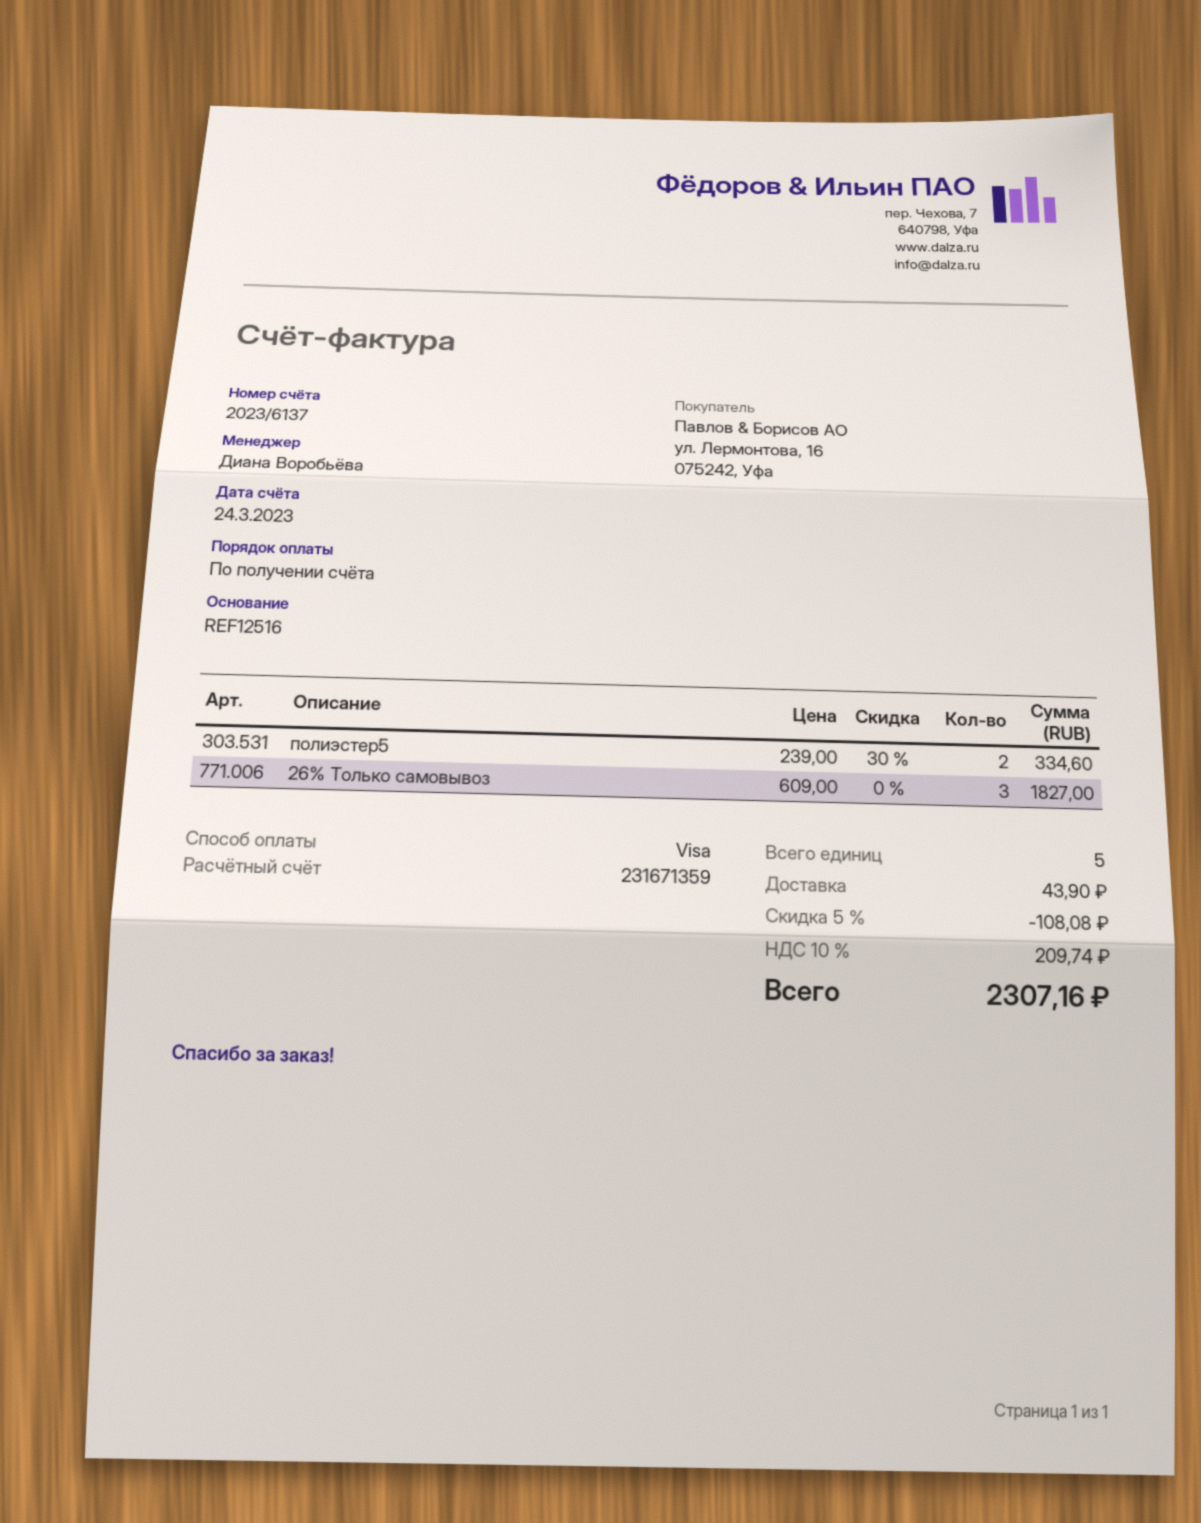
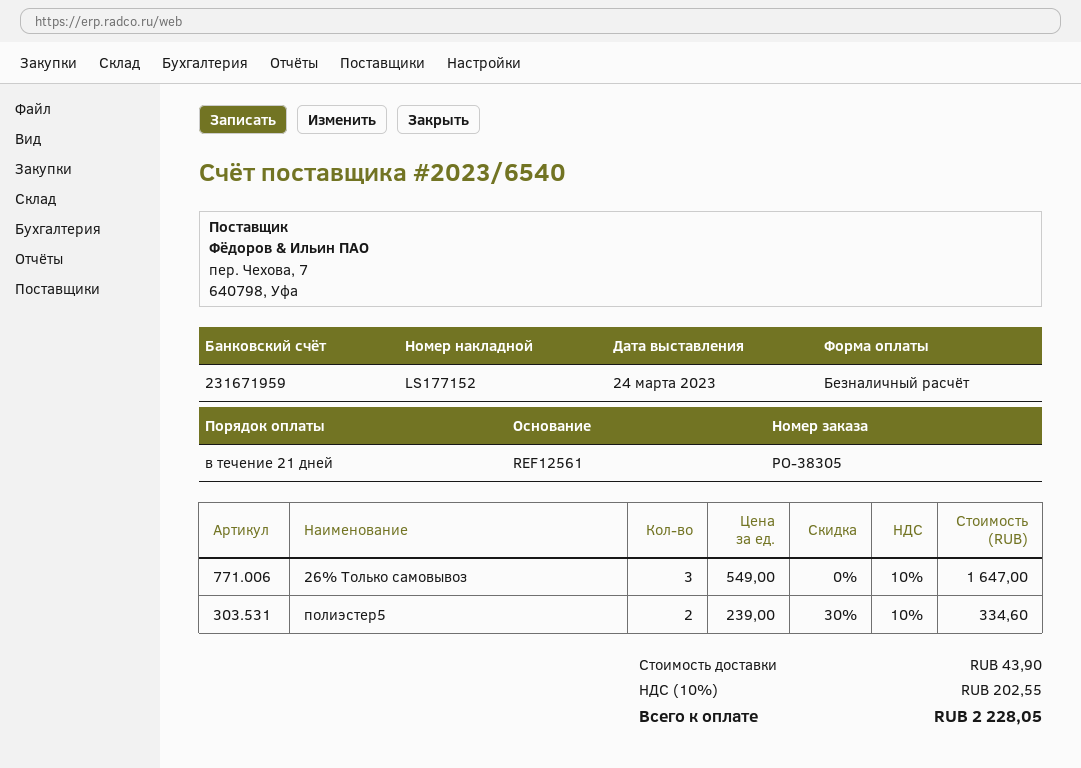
invoice number: 2023/6137 -> 2023/6540
payment terms: on receipt -> 21 days
reference: REF12516 -> REF12561
payment method: Visa -> bank transfer
bank account: 231671359 -> 231671959
26% Только самовывоз: 3 x 609.00 = 1827.00 -> 3 x 549.00 = 1647.00
discount: 5% = 108.08 -> none
tax: 10% = 209.74 -> 10% = 202.55
total: 2307.16 -> 2228.05

